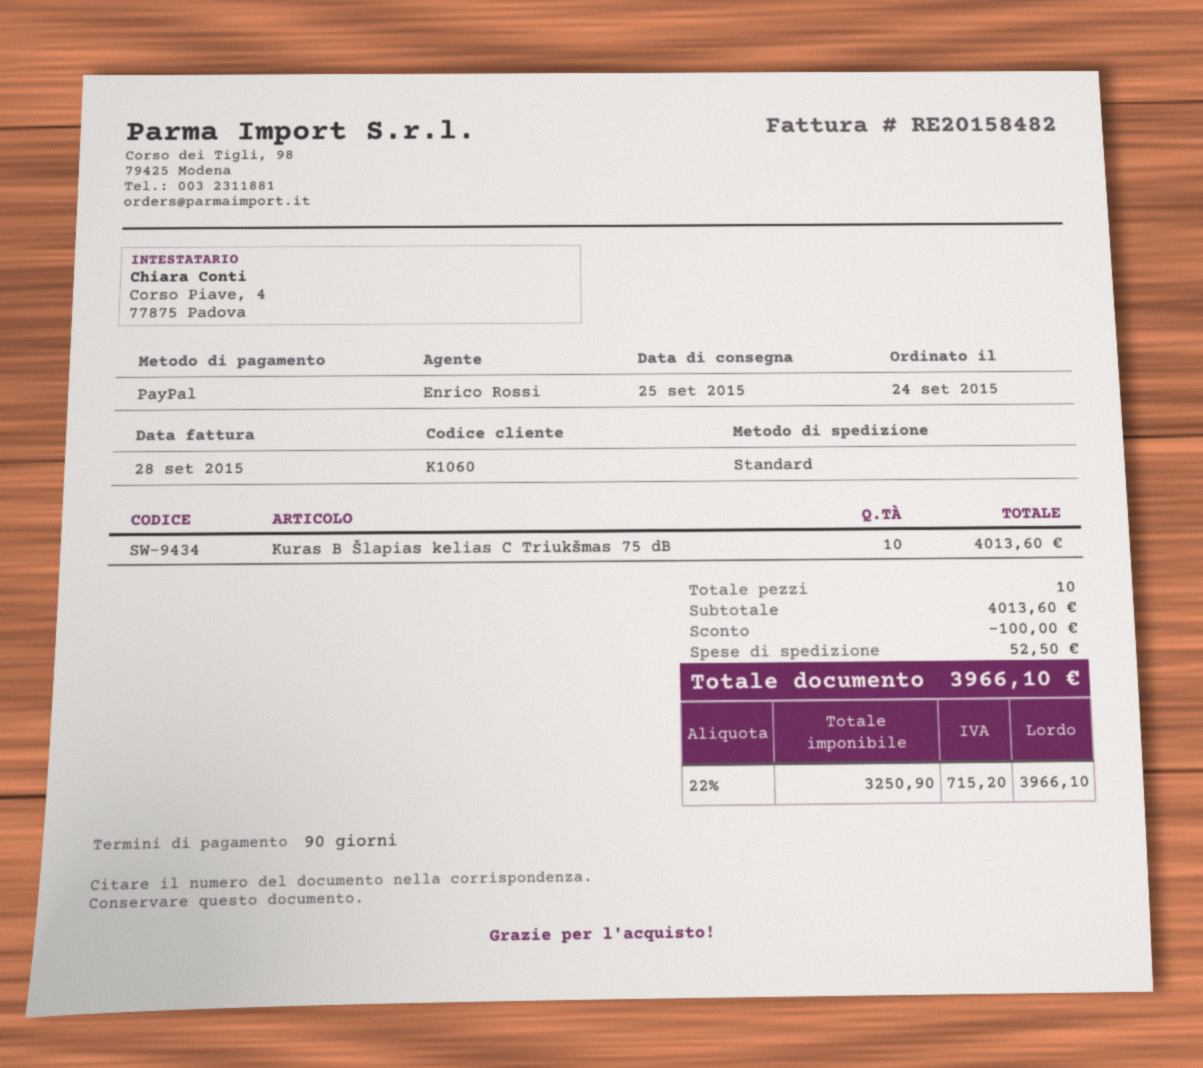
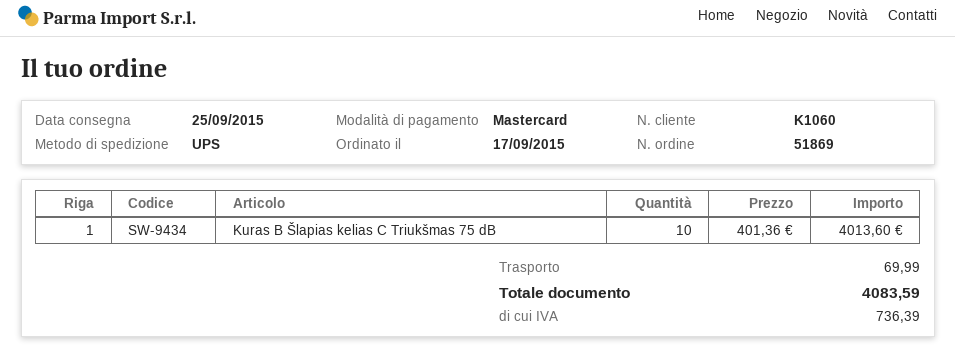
order date: 2015-09-24 -> 2015-09-17
payment method: PayPal -> Mastercard
shipping method: standard -> UPS
discount: 100.00 -> none
shipping: 52.50 -> 69.99
tax: 715.20 -> 736.39
total: 3966.10 -> 4083.59

